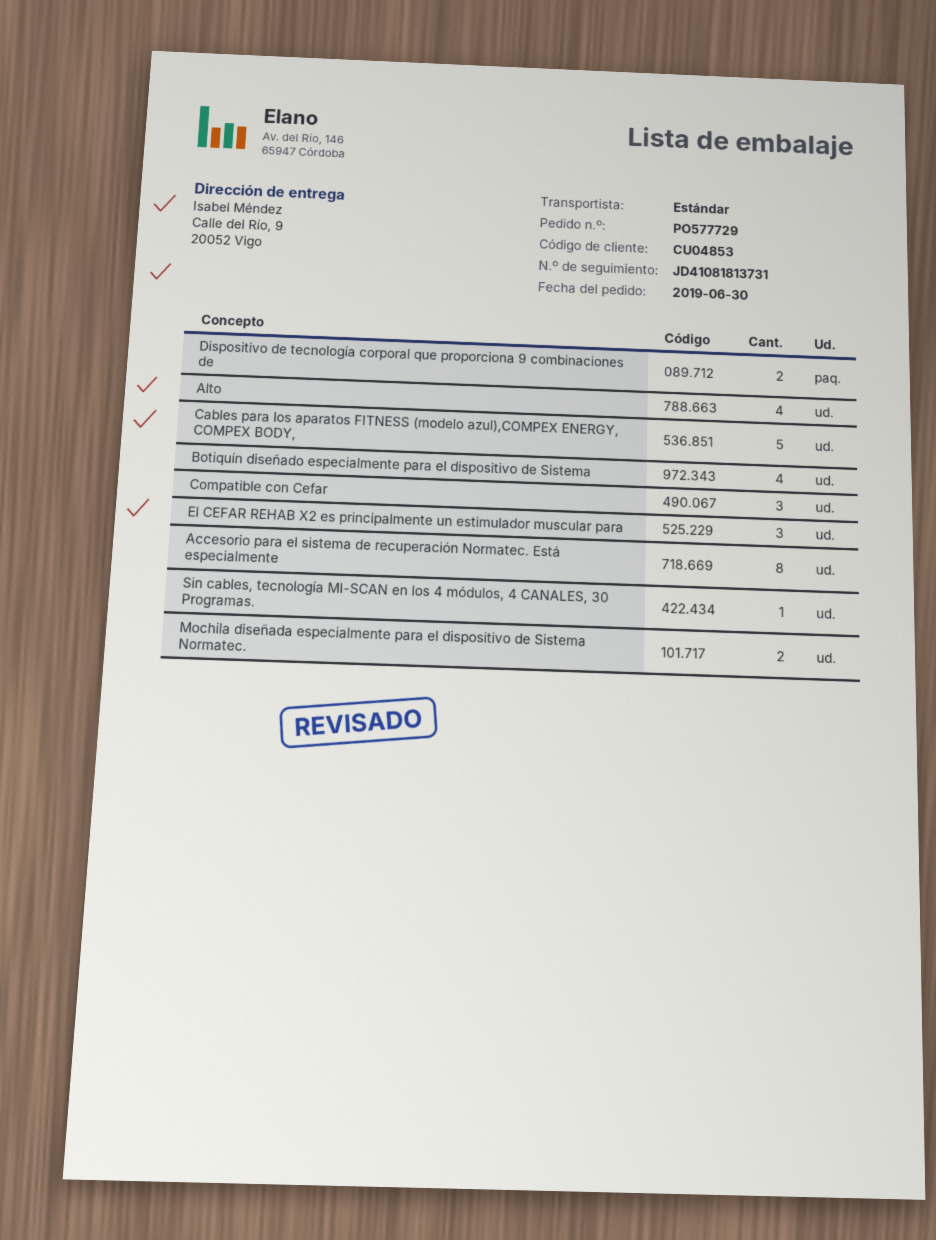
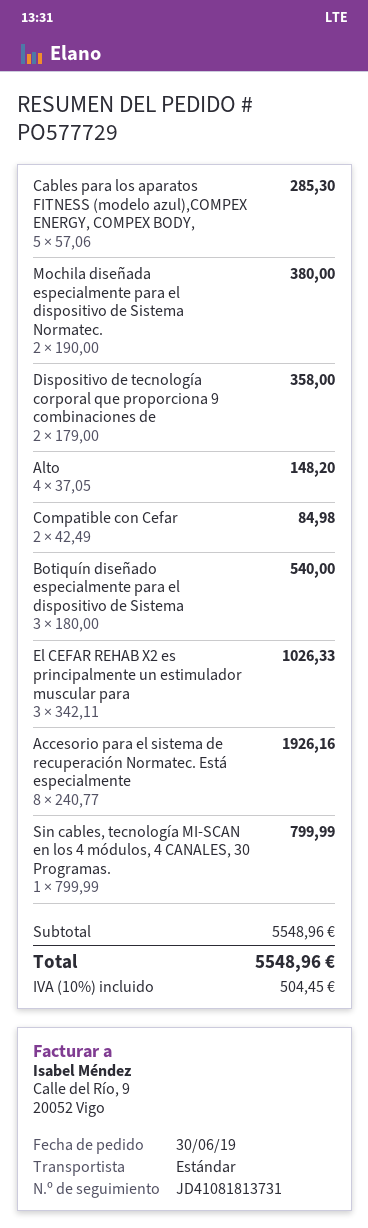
Botiquín diseñado especialmente para el dispositivo de Sistema: 4 -> 3
Compatible con Cefar: 3 -> 2

